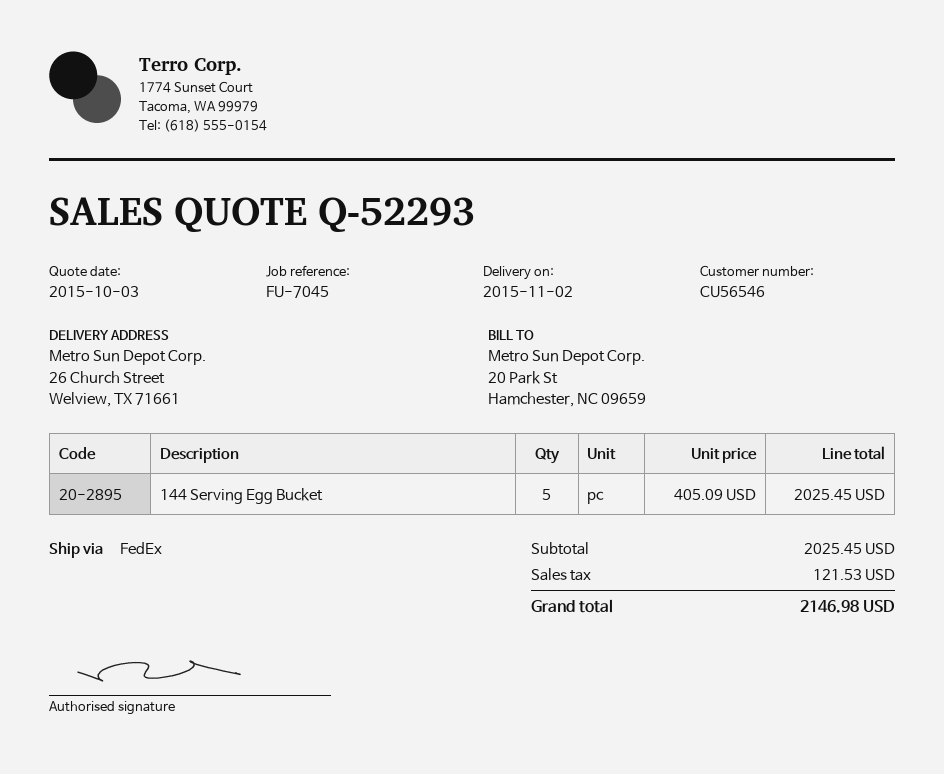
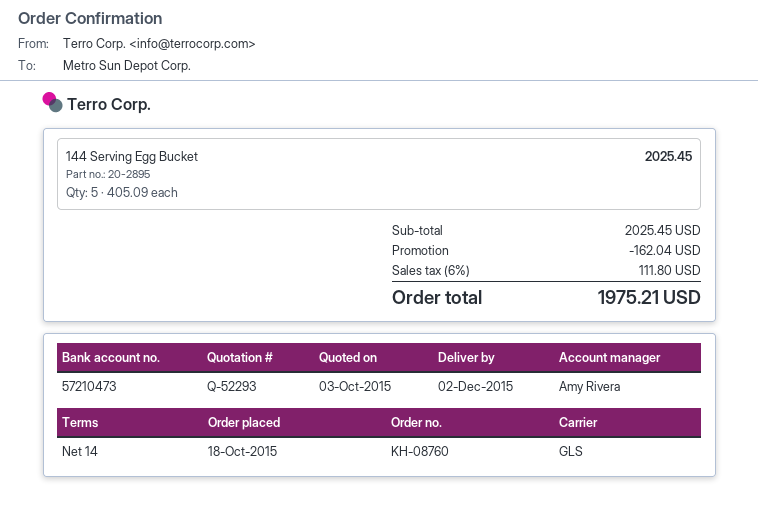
delivery date: 2015-11-02 -> 2015-12-02
shipping method: FedEx -> GLS
discount: none -> 162.04
tax: 121.53 -> 111.80
total: 2146.98 -> 1975.21

